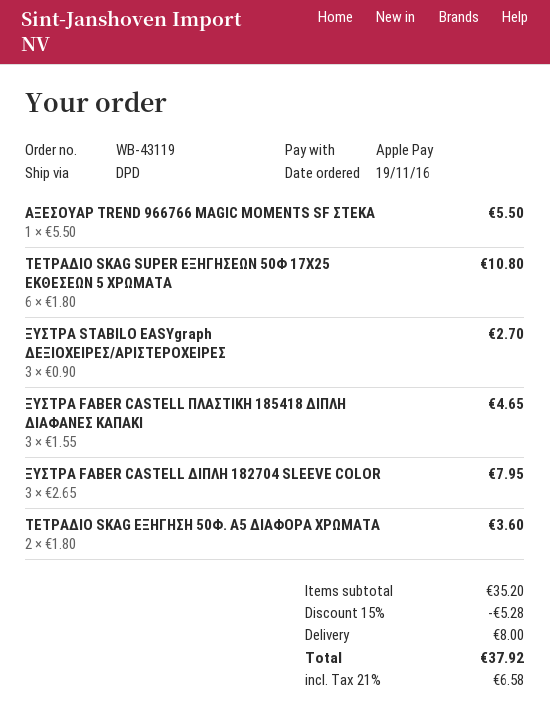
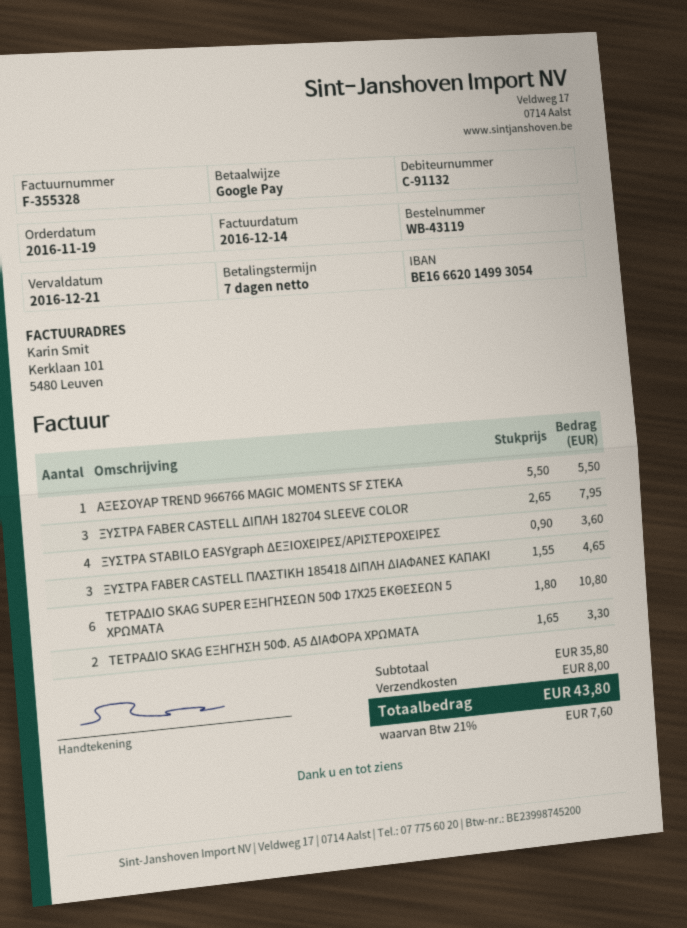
payment method: Apple Pay -> Google Pay
ΞΥΣΤΡA STABILO EASYgraph ΔΕΞΙΟΧΕΙΡΕΣ/ΑΡΙΣΤΕΡΟΧΕΙΡΕΣ: 3 x 0.90 = 2.70 -> 4 x 0.90 = 3.60
ΤΕΤΡΑΔΙΟ SKΑG ΕΞΗΓΗΣΗ 50Φ. Α5 ΔΙΑΦΟΡΑ ΧΡΩΜΑΤΑ: 2 x 1.80 = 3.60 -> 2 x 1.65 = 3.30
subtotal: 35.20 -> 35.80
discount: 15% = 5.28 -> none
tax: 21% = 6.58 -> 21% = 7.60
total: 37.92 -> 43.80

